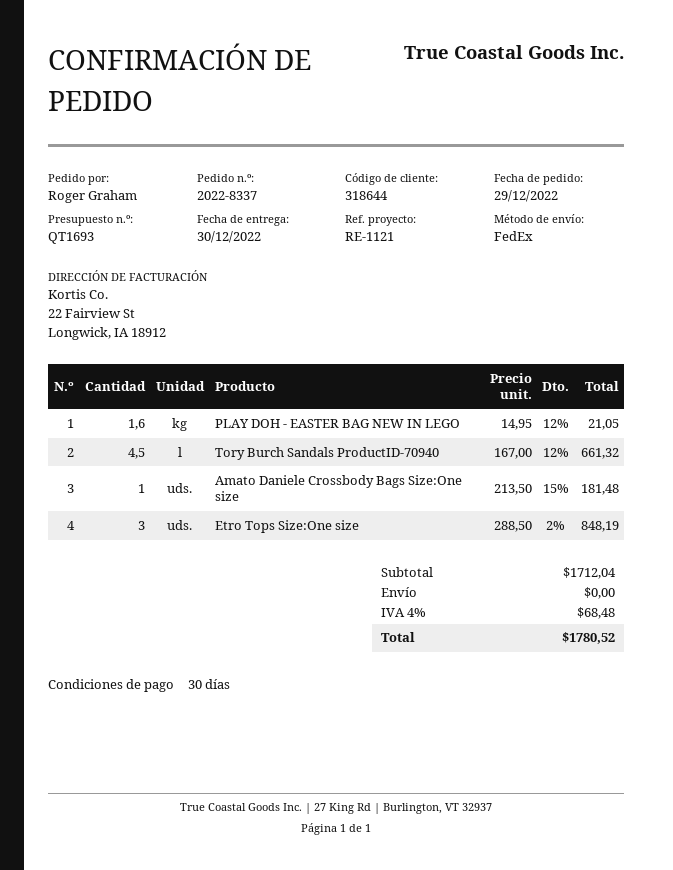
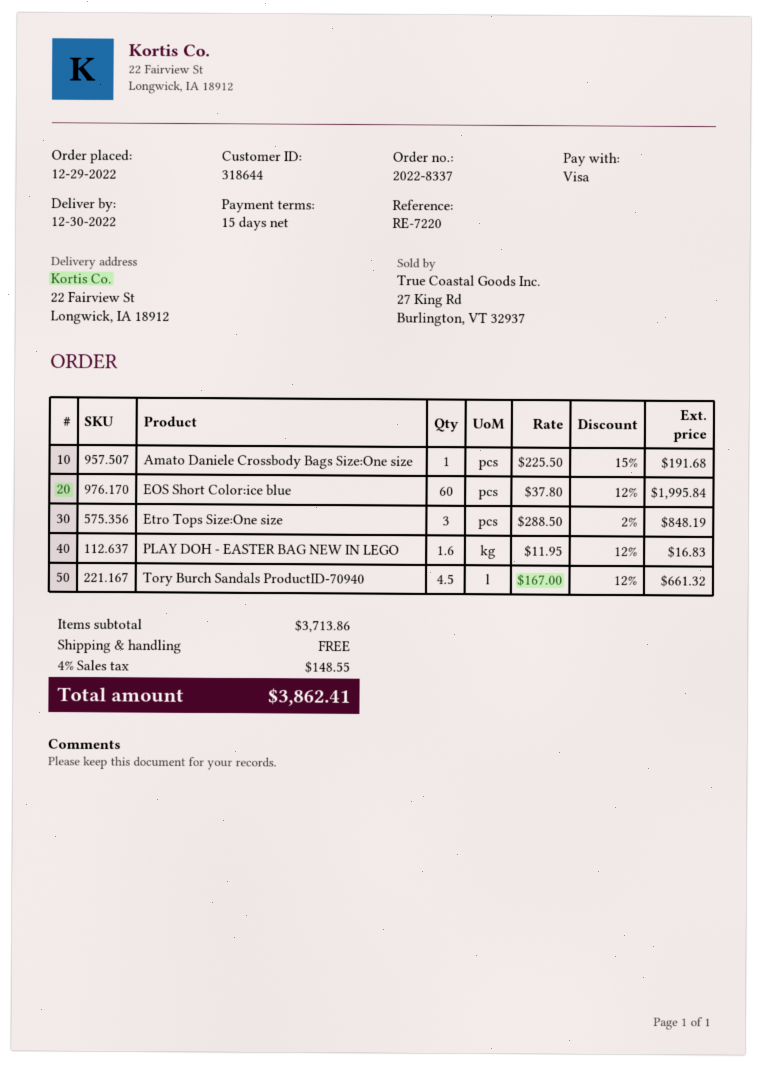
payment terms: 30 days -> 15 days
reference: RE-1121 -> RE-7220
PLAY DOH - EASTER BAG NEW IN LEGO: 1.6 x 14.95 - 12% = 21.05 -> 1.6 x 11.95 - 12% = 16.83
Amato Daniele Crossbody Bags Size:One size: 1 x 213.50 - 15% = 181.48 -> 1 x 225.50 - 15% = 191.68
EOS Short Color:ice blue: none -> 60 x 37.80 - 12% = 1995.84
subtotal: 1712.04 -> 3713.86
tax: 4% = 68.48 -> 4% = 148.55
total: 1780.52 -> 3862.41

